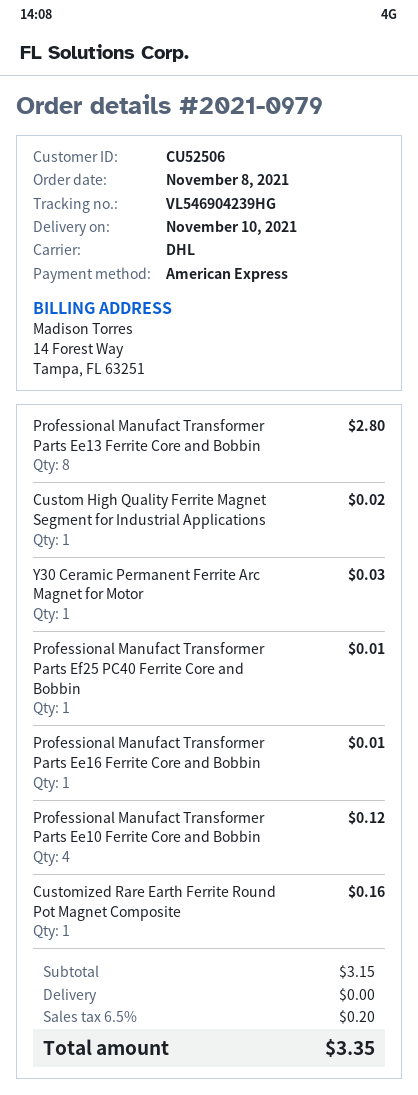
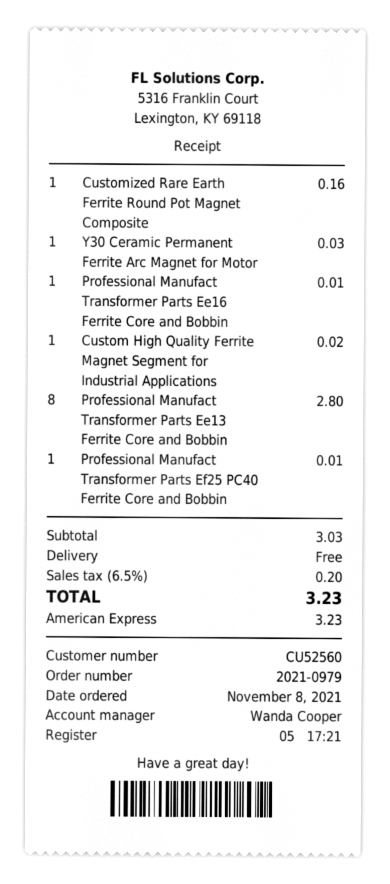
customer number: CU52506 -> CU52560
Professional Manufact Transformer Parts Ee10 Ferrite Core and Bobbin: 4 for 0.12 -> none
subtotal: 3.15 -> 3.03
total: 3.35 -> 3.23

